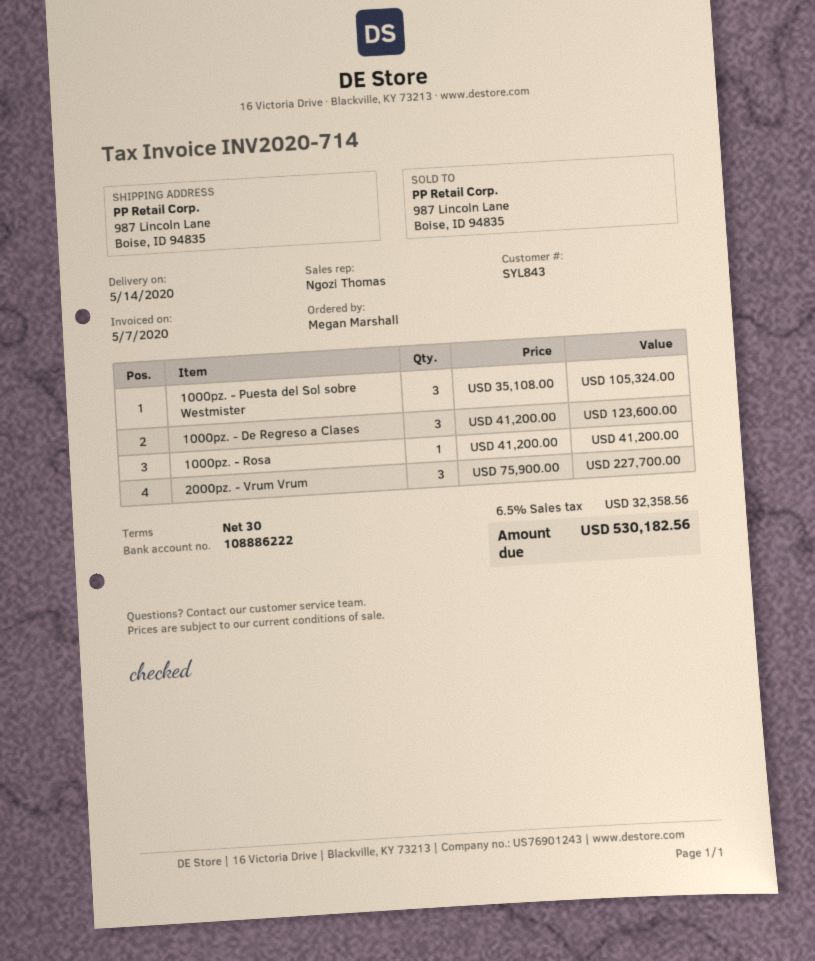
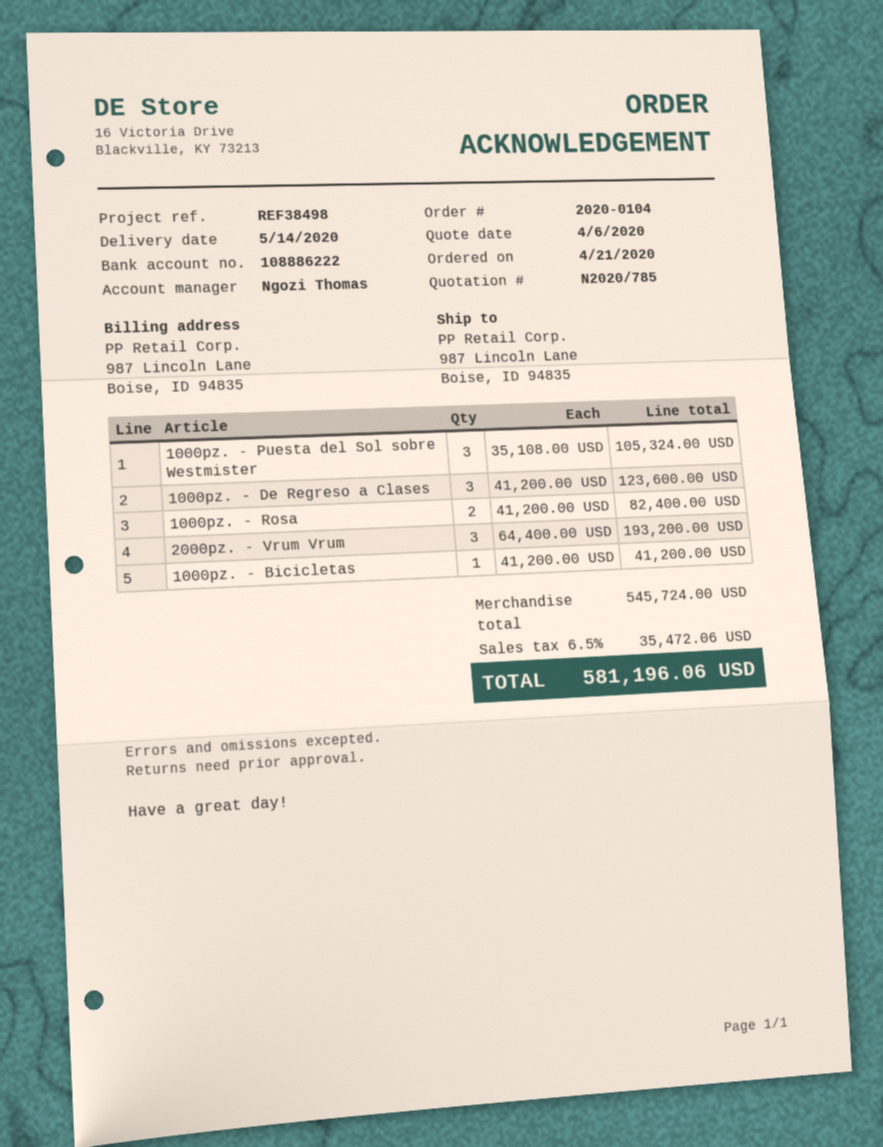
1000pz. - Rosa: 1 x 41200.00 = 41200.00 -> 2 x 41200.00 = 82400.00
2000pz. - Vrum Vrum: 3 x 75900.00 = 227700.00 -> 3 x 64400.00 = 193200.00
1000pz. - Bicicletas: none -> 1 x 41200.00 = 41200.00
tax: 6.5% = 32358.56 -> 6.5% = 35472.06
total: 530182.56 -> 581196.06

